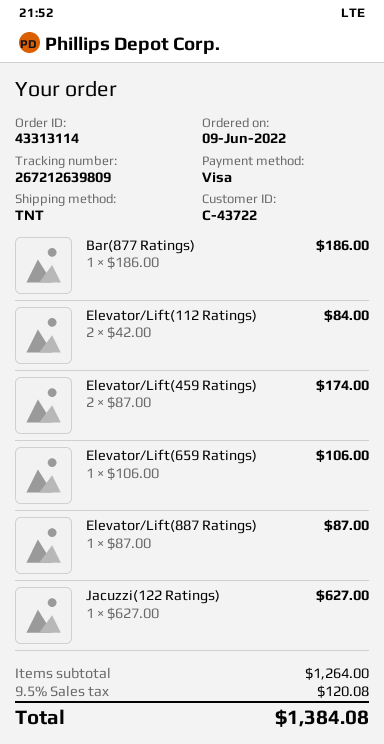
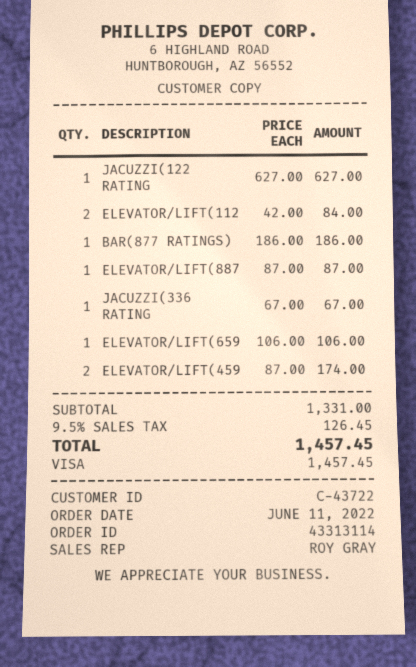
order date: 2022-06-09 -> 2022-06-11
JACUZZI(336 RATING: none -> 1 x 67.00 = 67.00
subtotal: 1264.00 -> 1331.00
tax: 9.5% = 120.08 -> 9.5% = 126.45
total: 1384.08 -> 1457.45

